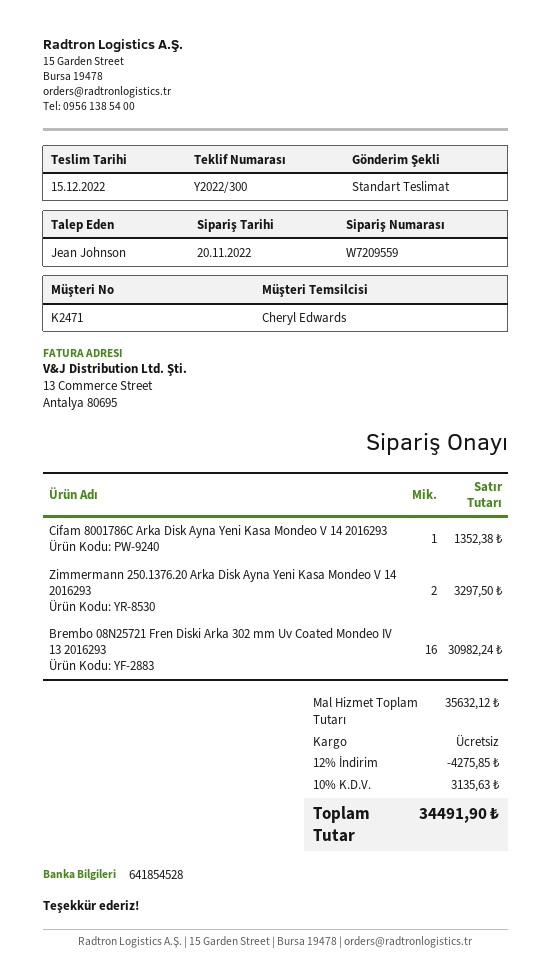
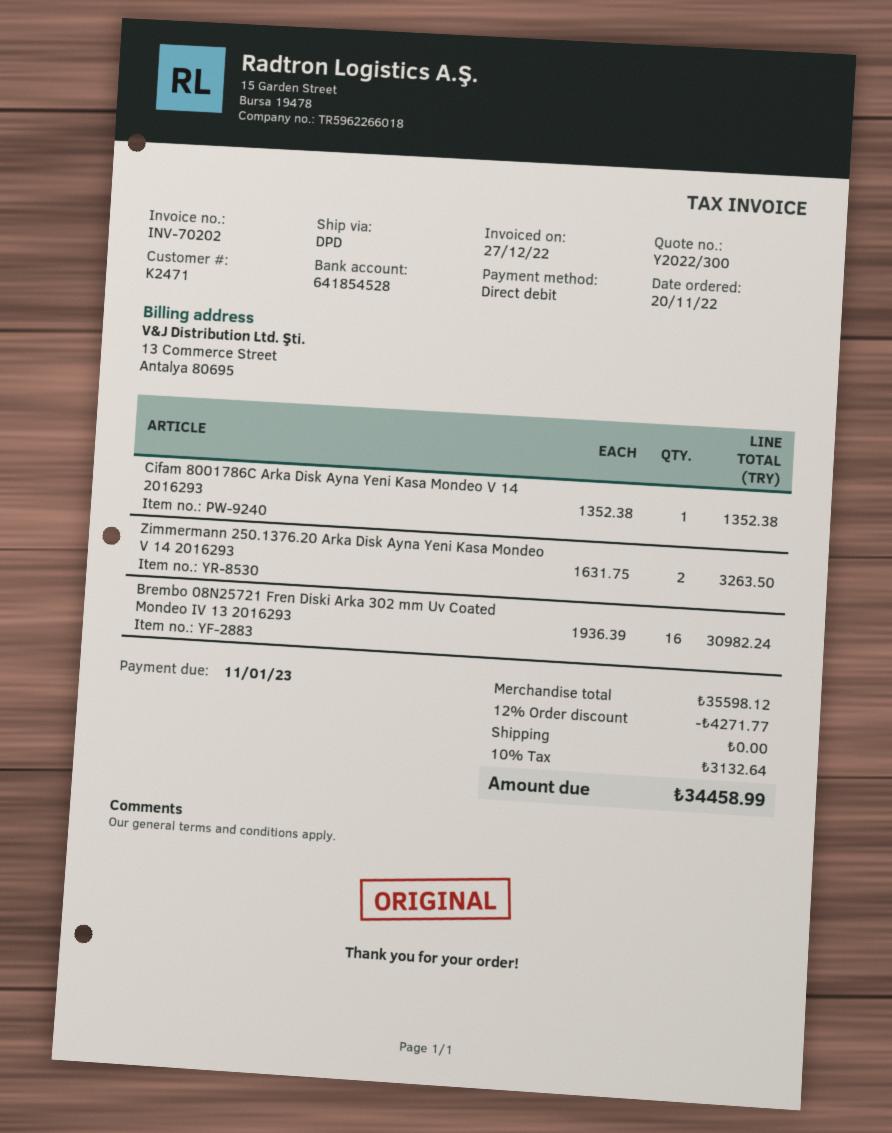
shipping method: standard -> DPD
Zimmermann 250.1376.20 Arka Disk Ayna Yeni Kasa Mondeo V 14 2016293: 2 for 3297.50 -> 2 for 3263.50
subtotal: 35632.12 -> 35598.12
discount: 12% = 4275.85 -> 12% = 4271.77
tax: 10% = 3135.63 -> 10% = 3132.64
total: 34491.90 -> 34458.99

